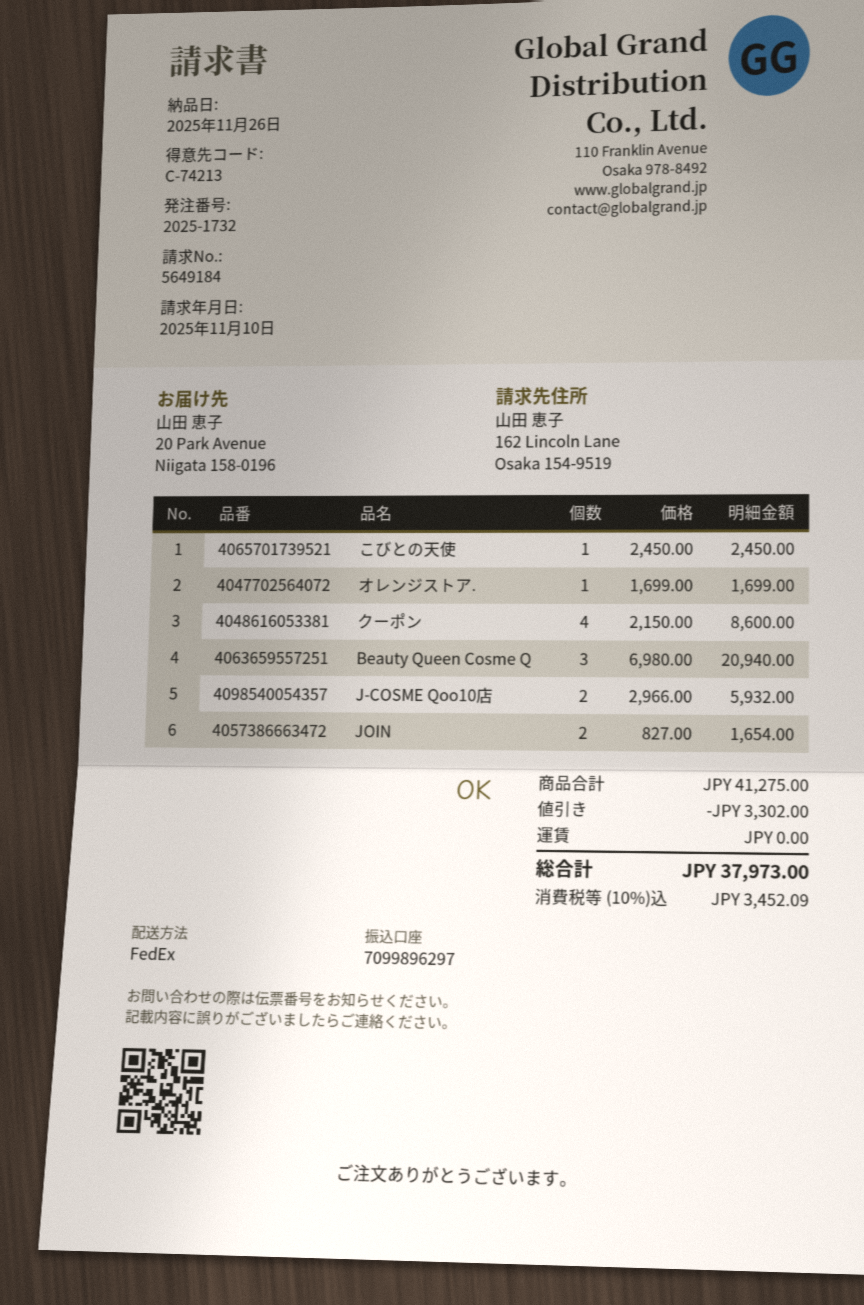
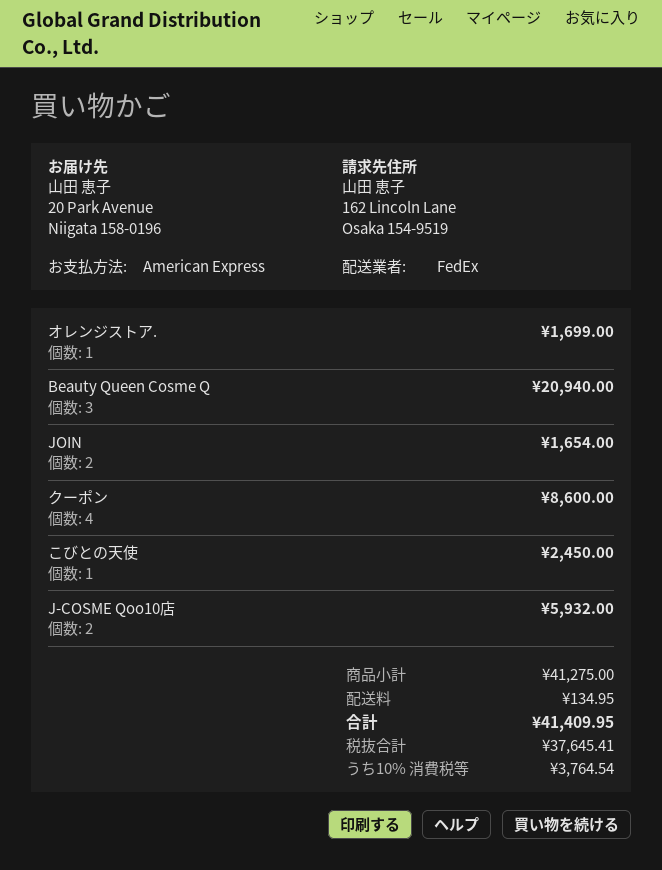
discount: 3302.00 -> none
shipping: 0.00 -> 134.95
tax: 10% = 3452.09 -> 10% = 3764.54
total: 37973.00 -> 41409.95

